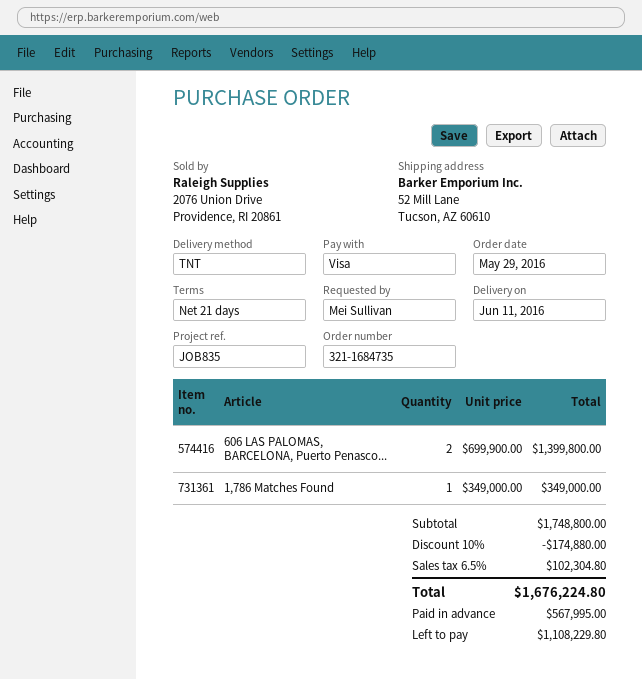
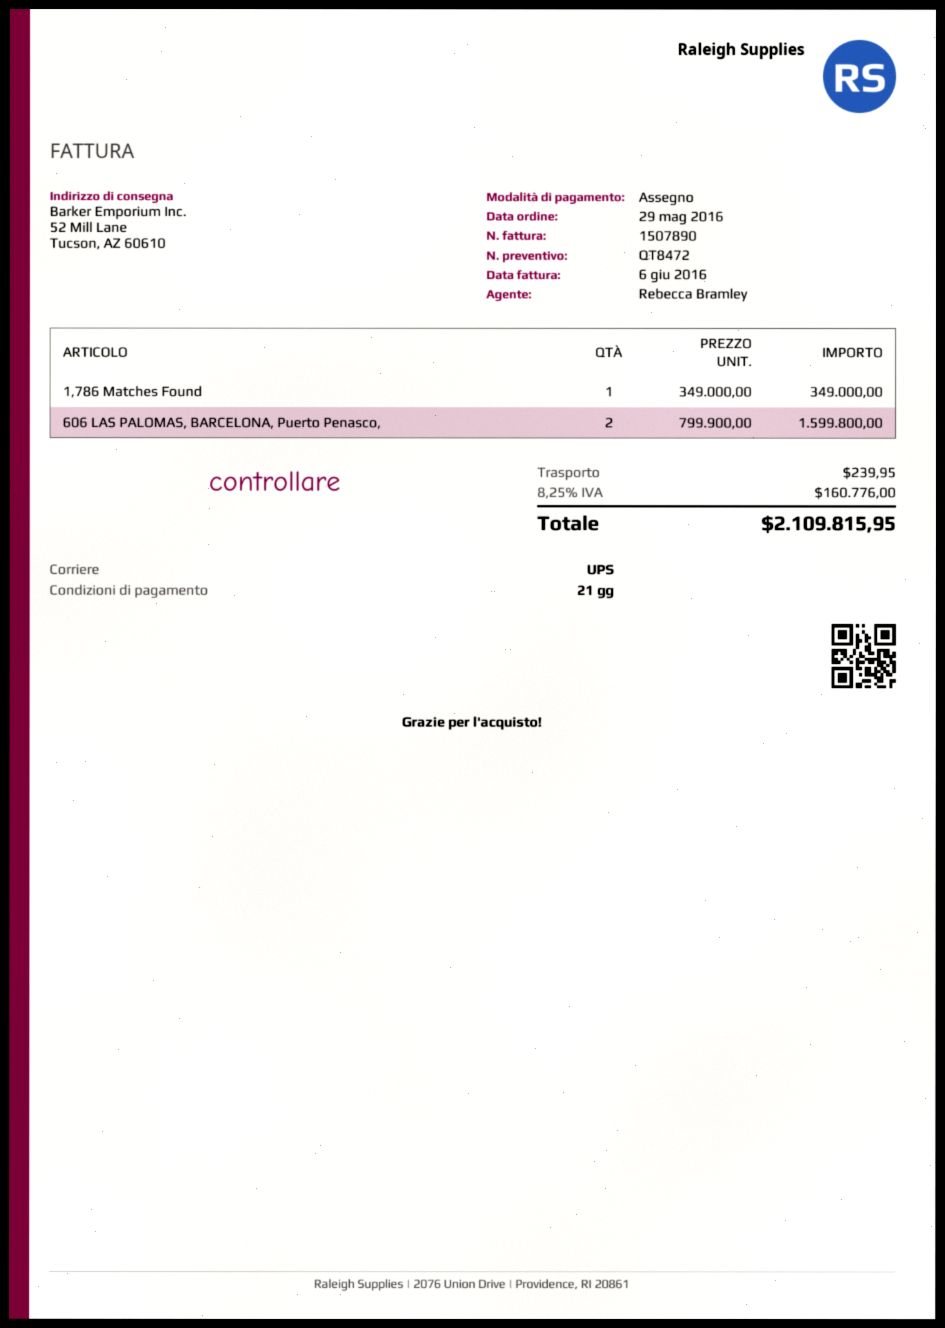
payment method: Visa -> cheque
shipping method: TNT -> UPS
606 LAS PALOMAS, BARCELONA, Puerto Penasco...: 2 x 699900.00 = 1399800.00 -> 2 x 799900.00 = 1599800.00
discount: 10% = 174880.00 -> none
shipping: none -> 239.95
tax: 6.5% = 102304.80 -> 8.25% = 160776.00
total: 1676224.80 -> 2109815.95

